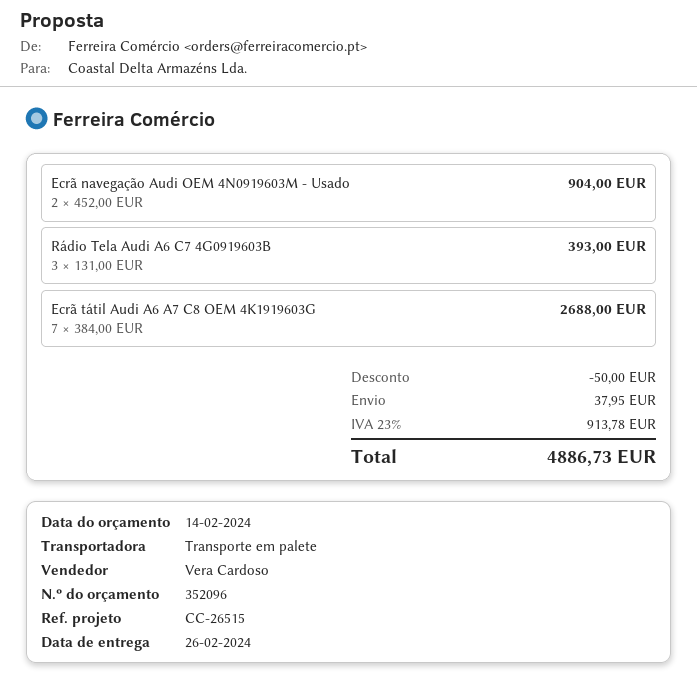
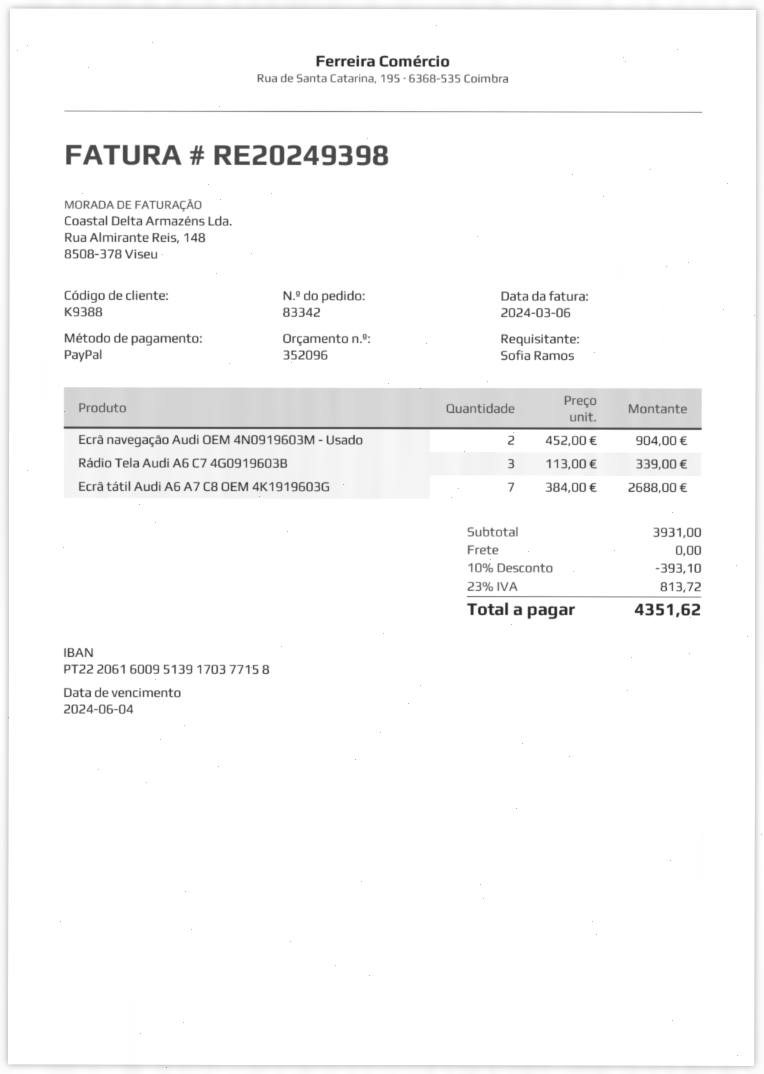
Rádio Tela Audi A6 C7 4G0919603B: 3 x 131.00 = 393.00 -> 3 x 113.00 = 339.00
discount: 50.00 -> 393.10
shipping: 37.95 -> 0.00
tax: 23% = 913.78 -> 23% = 813.72
total: 4886.73 -> 4351.62

